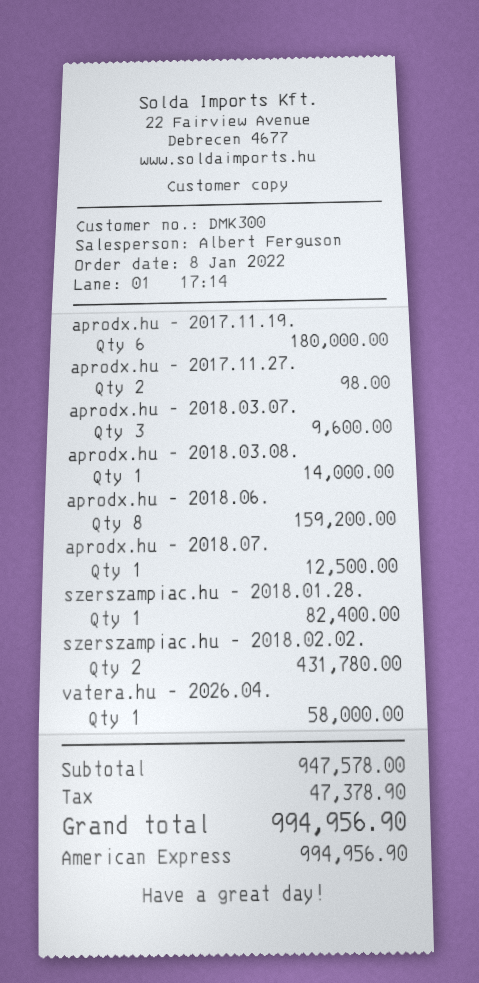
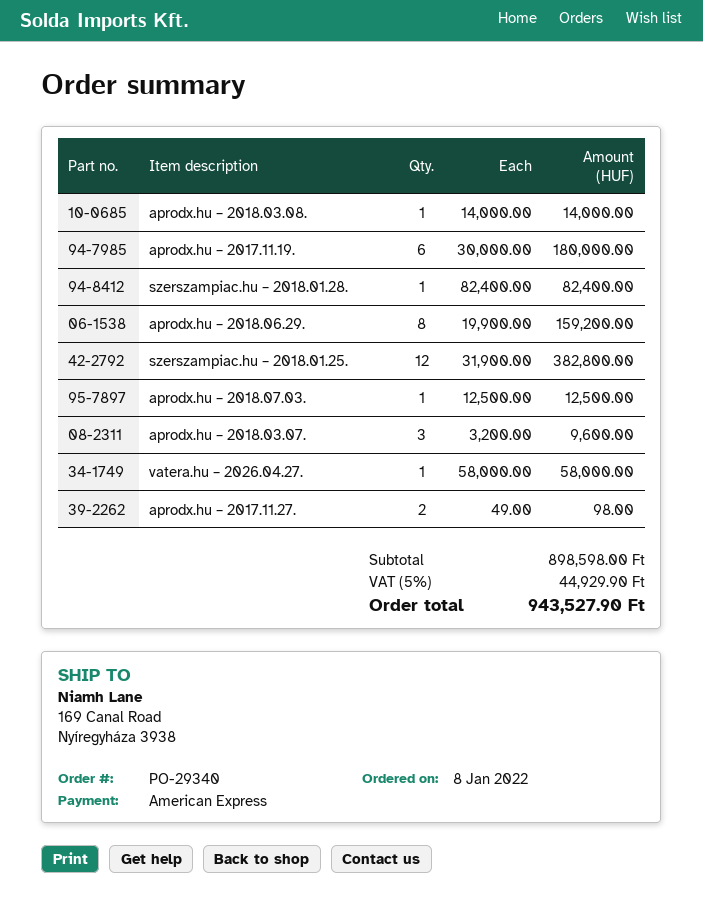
szerszampiac.hu – 2018.02.02.: 2 for 431780.00 -> none
szerszampiac.hu – 2018.01.25.: none -> 12 for 382800.00
subtotal: 947578.00 -> 898598.00
tax: 47378.90 -> 44929.90
total: 994956.90 -> 943527.90

